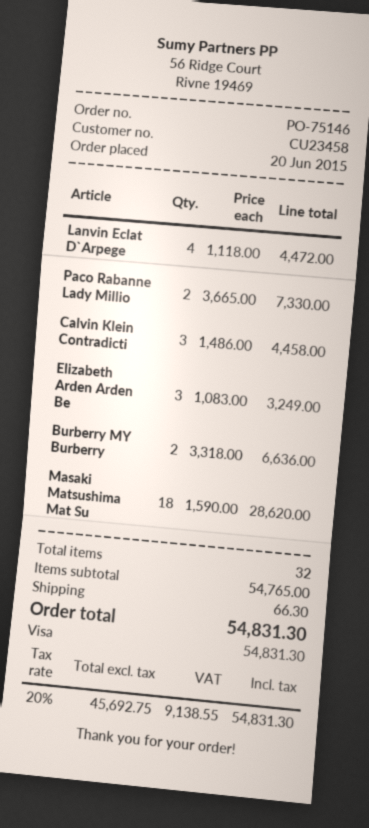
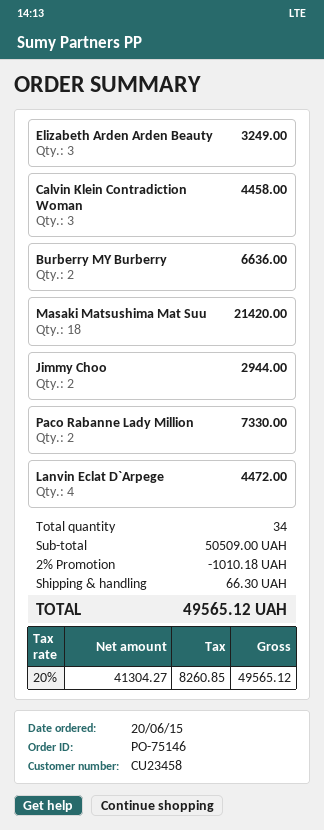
Masaki Matsushima Mat Su: 18 for 28620.00 -> 18 for 21420.00
Jimmy Choo: none -> 2 for 2944.00
total quantity: 32 -> 34
subtotal: 54765.00 -> 50509.00
discount: none -> 2% = 1010.18
net: 45692.75 -> 41304.27
tax: 20% = 9138.55 -> 20% = 8260.85
total: 54831.30 -> 49565.12

